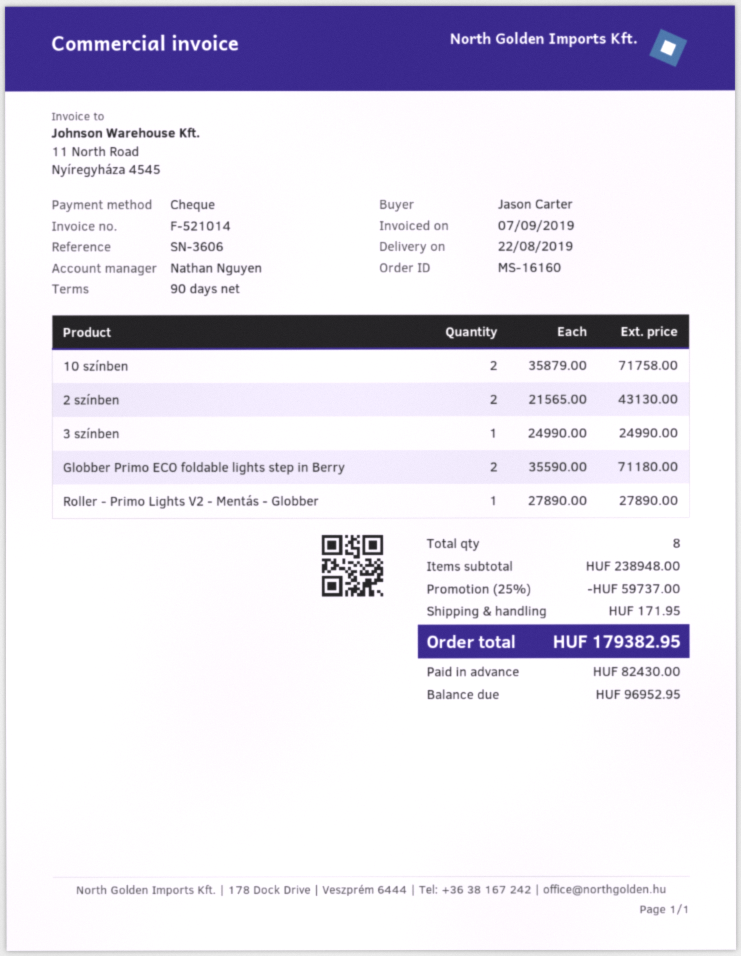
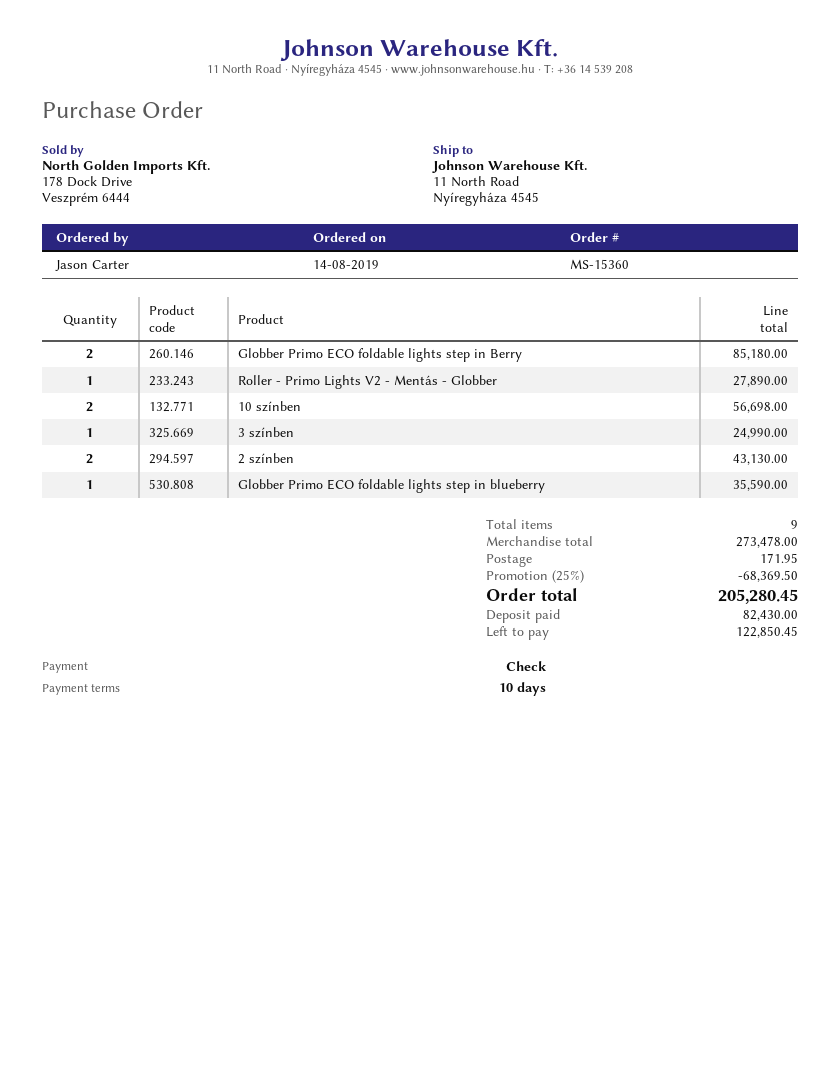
order number: MS-16160 -> MS-15360
payment terms: 90 days -> 10 days
10 színben: 2 for 71758.00 -> 2 for 56698.00
Globber Primo ECO foldable lights step in Berry: 2 for 71180.00 -> 2 for 85180.00
Globber Primo ECO foldable lights step in blueberry: none -> 1 for 35590.00
total quantity: 8 -> 9
subtotal: 238948.00 -> 273478.00
discount: 25% = 59737.00 -> 25% = 68369.50
total: 179382.95 -> 205280.45
balance: 96952.95 -> 122850.45

